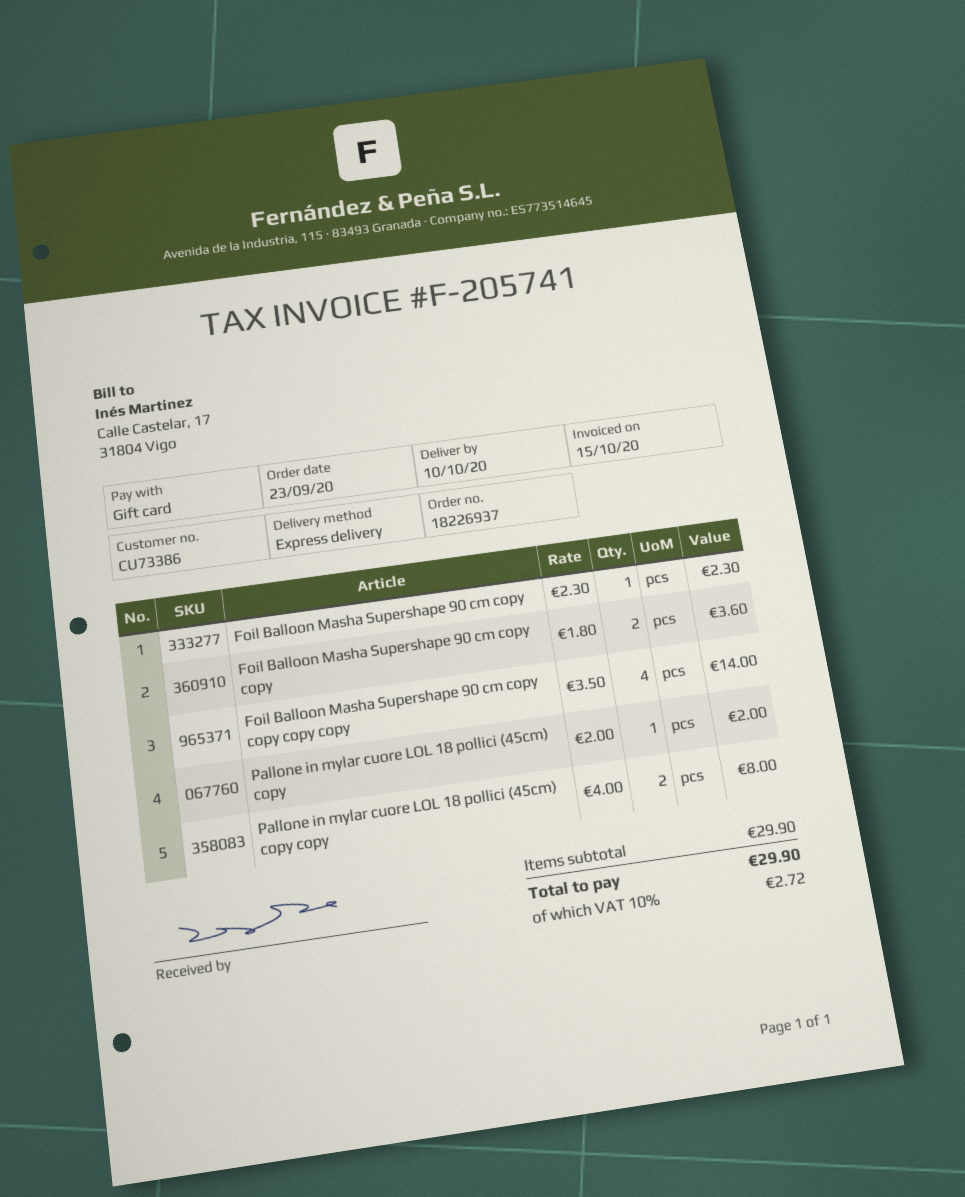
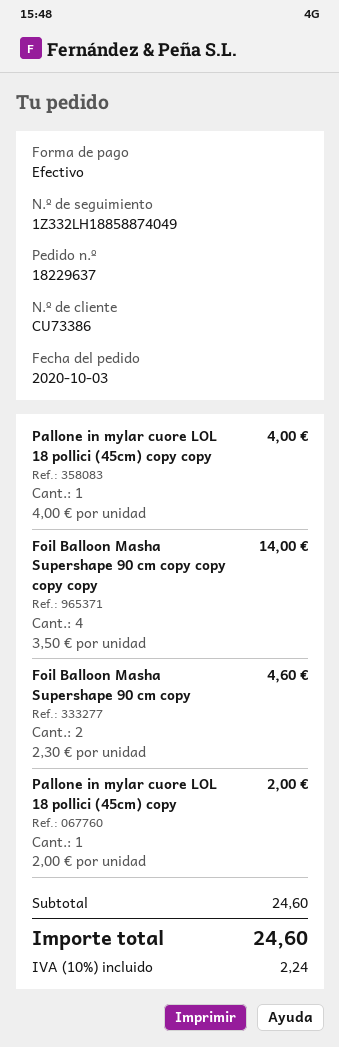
order number: 18226937 -> 18229637
order date: 2020-09-23 -> 2020-10-03
payment method: gift card -> cash
Foil Balloon Masha Supershape 90 cm copy: 1 x 2.30 = 2.30 -> 2 x 2.30 = 4.60
Foil Balloon Masha Supershape 90 cm copy copy: 2 x 1.80 = 3.60 -> none
Pallone in mylar cuore LOL 18 pollici (45cm) copy copy: 2 x 4.00 = 8.00 -> 1 x 4.00 = 4.00
subtotal: 29.90 -> 24.60
tax: 10% = 2.72 -> 10% = 2.24
total: 29.90 -> 24.60

